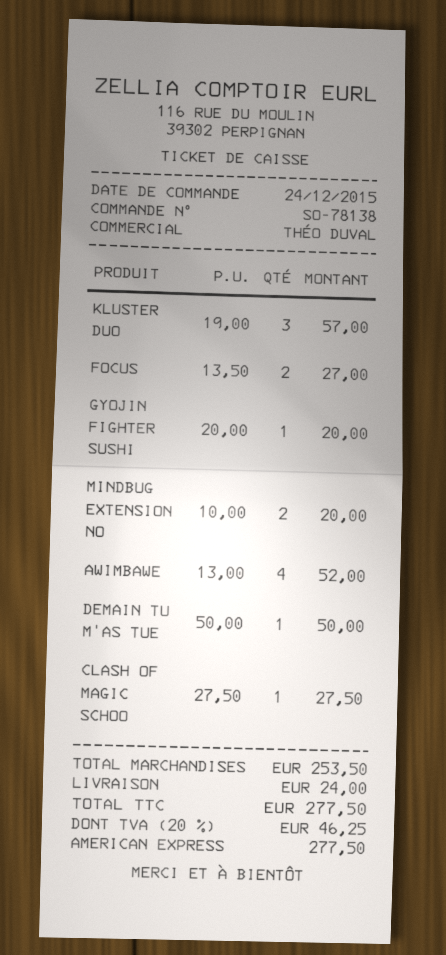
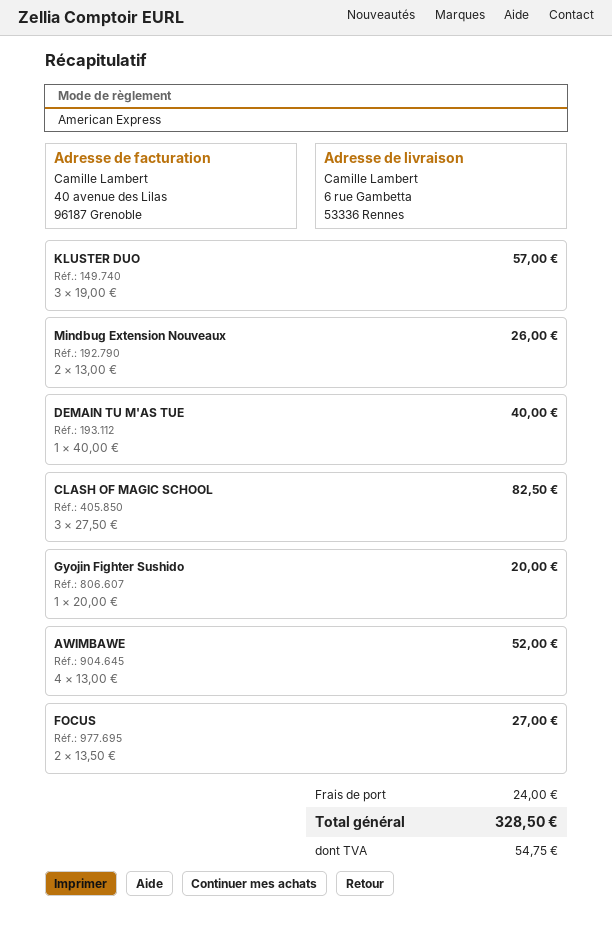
MINDBUG EXTENSION NO: 2 x 10.00 = 20.00 -> 2 x 13.00 = 26.00
DEMAIN TU M'AS TUE: 1 x 50.00 = 50.00 -> 1 x 40.00 = 40.00
CLASH OF MAGIC SCHOO: 1 x 27.50 = 27.50 -> 3 x 27.50 = 82.50
tax: 46.25 -> 54.75
total: 277.50 -> 328.50

